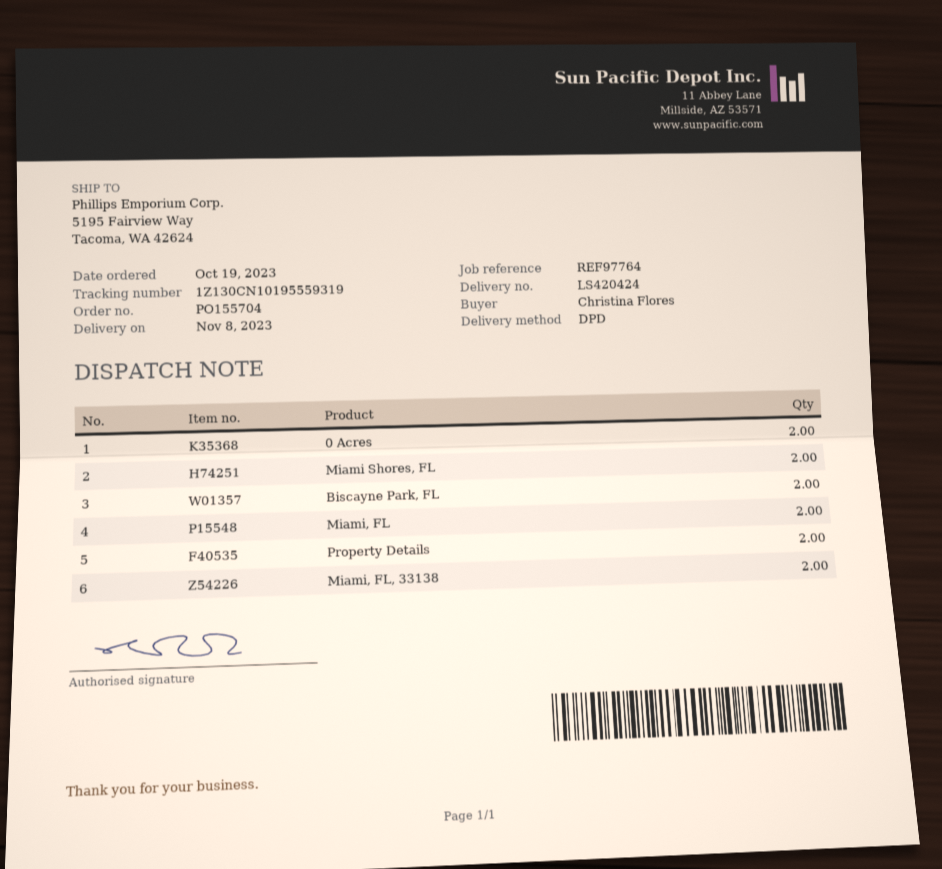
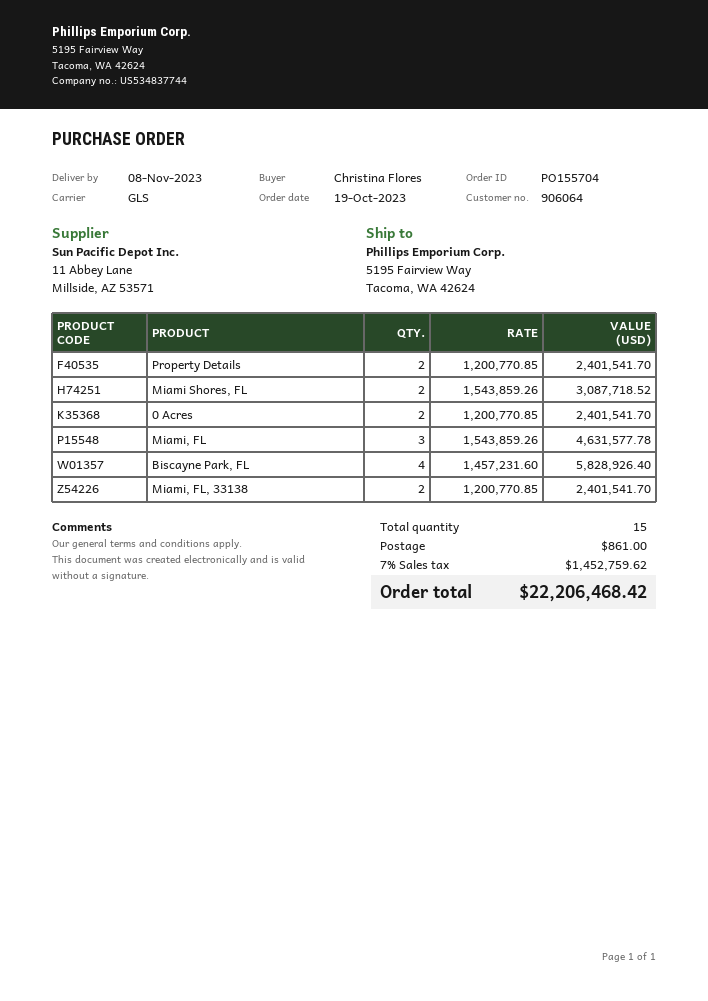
shipping method: DPD -> GLS
Biscayne Park, FL: 2 -> 4
Miami, FL: 2 -> 3

